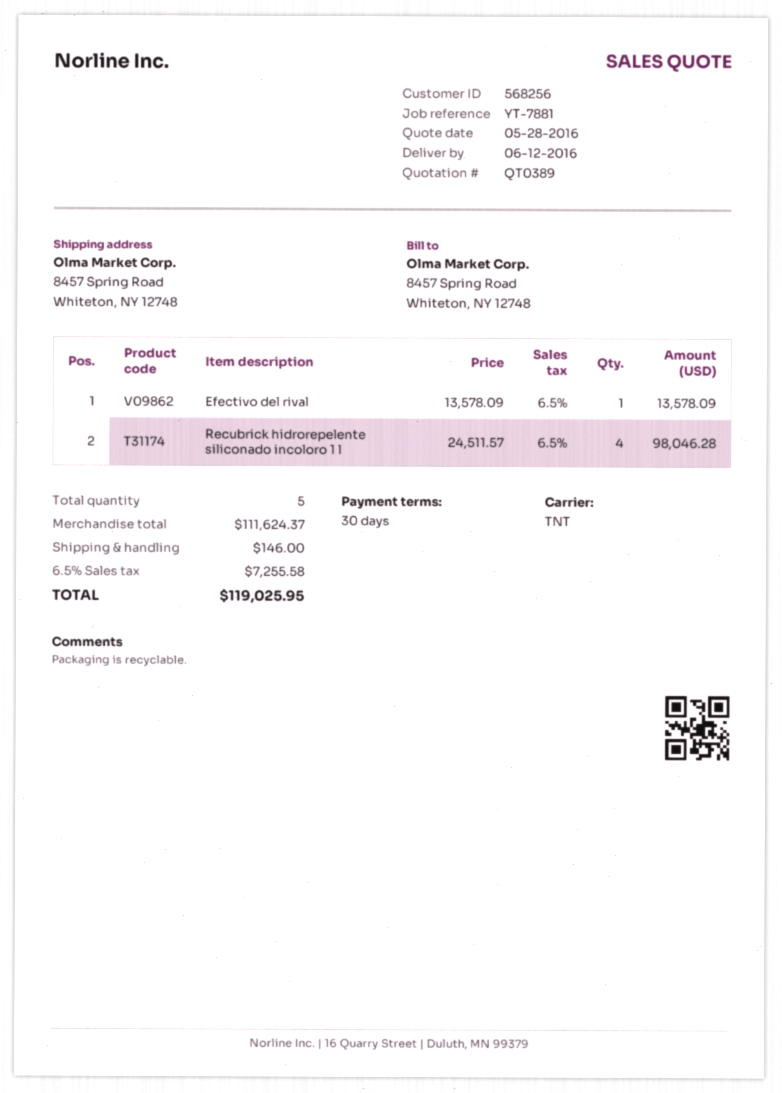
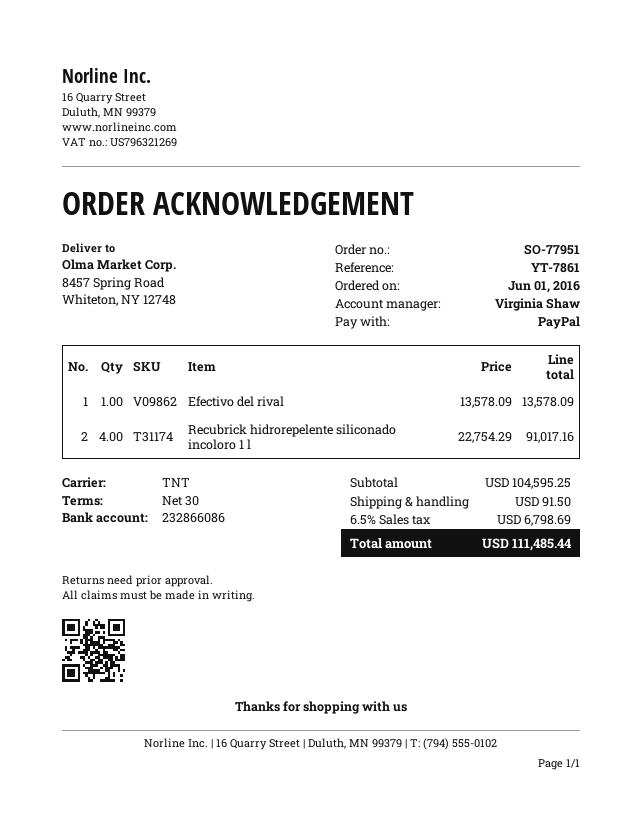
reference: YT-7881 -> YT-7861
Recubrick hidrorepelente siliconado incoloro 1 l: 4 x 24511.57 = 98046.28 -> 4 x 22754.29 = 91017.16
subtotal: 111624.37 -> 104595.25
shipping: 146.00 -> 91.50
tax: 6.5% = 7255.58 -> 6.5% = 6798.69
total: 119025.95 -> 111485.44

